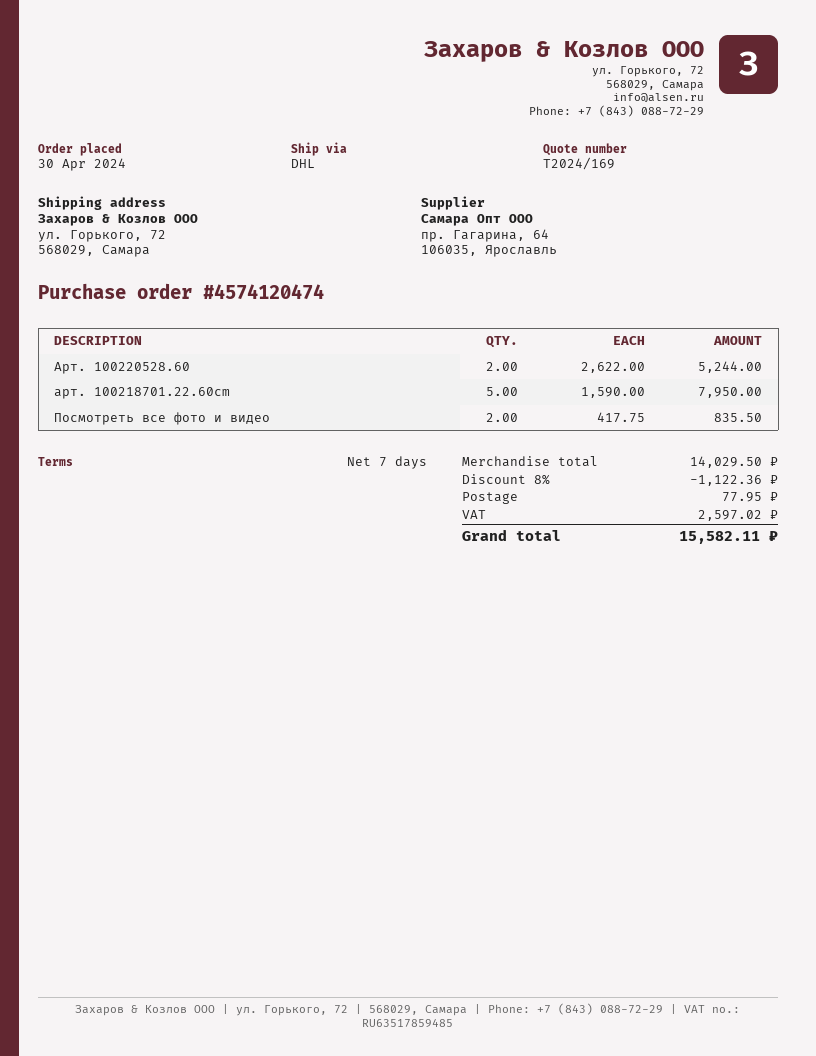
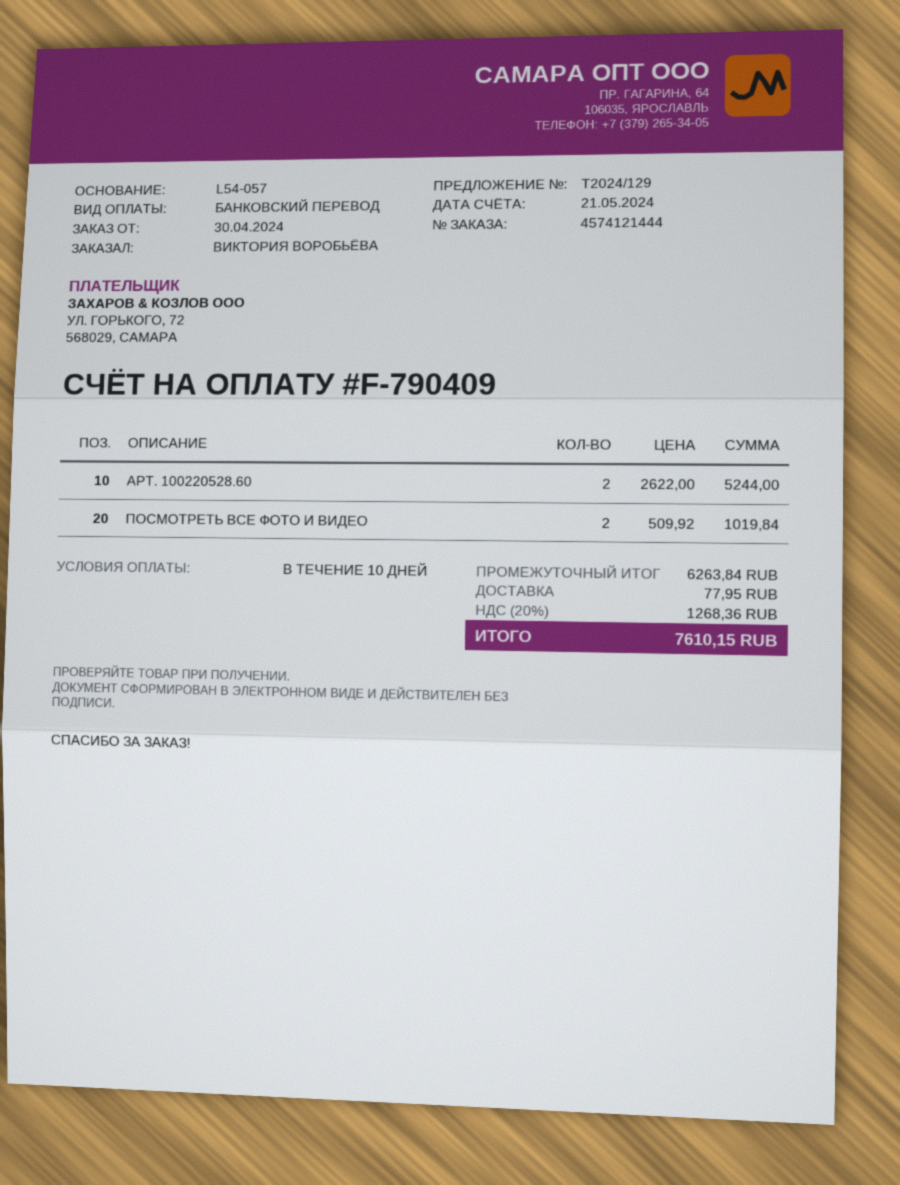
quote number: T2024/169 -> T2024/129
order number: 4574120474 -> 4574121444
payment terms: 7 days -> 10 days
арт. 100218701.22.60cm: 5 x 1590.00 = 7950.00 -> none
Посмотреть все фото и видео: 2 x 417.75 = 835.50 -> 2 x 509.92 = 1019.84
subtotal: 14029.50 -> 6263.84
discount: 8% = 1122.36 -> none
tax: 2597.02 -> 1268.36
total: 15582.11 -> 7610.15

